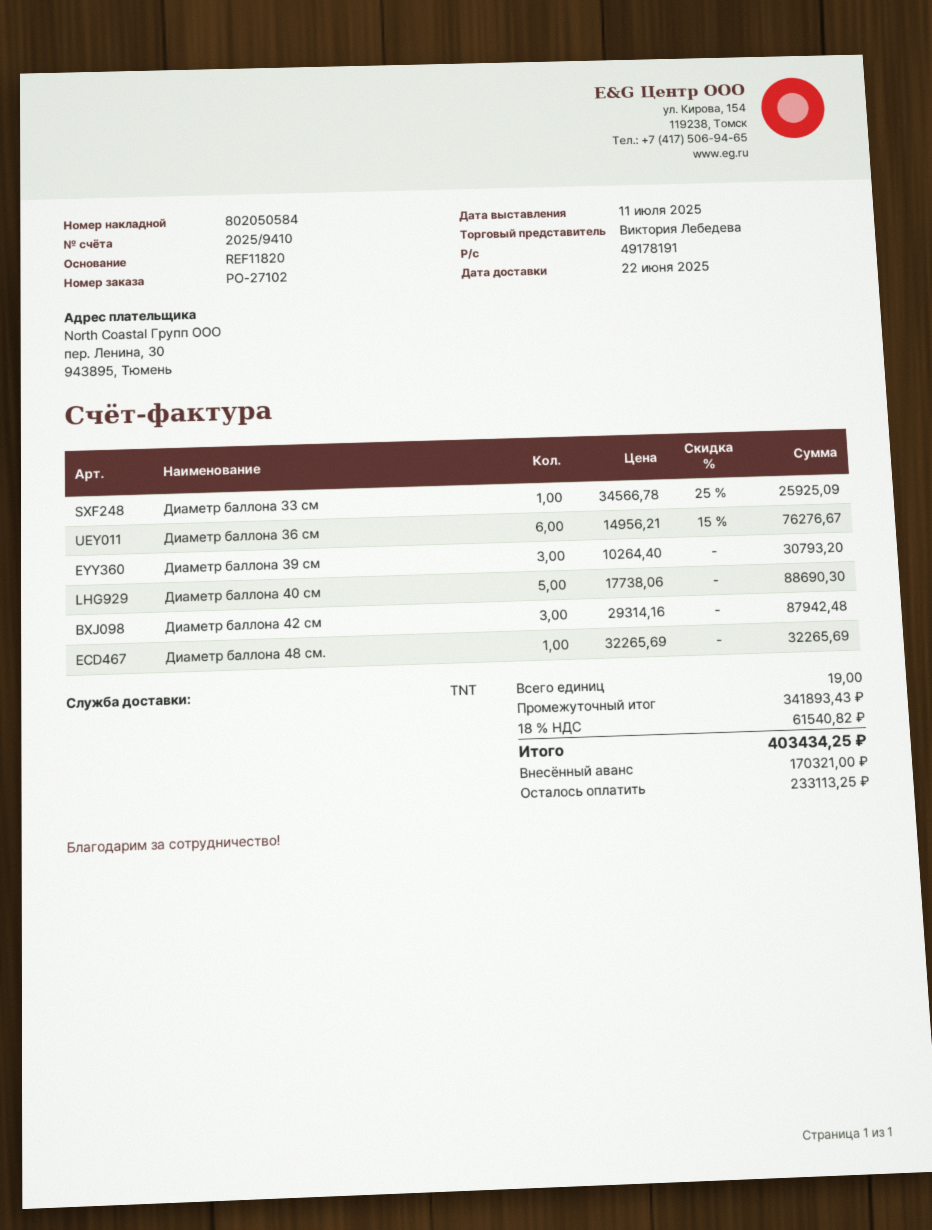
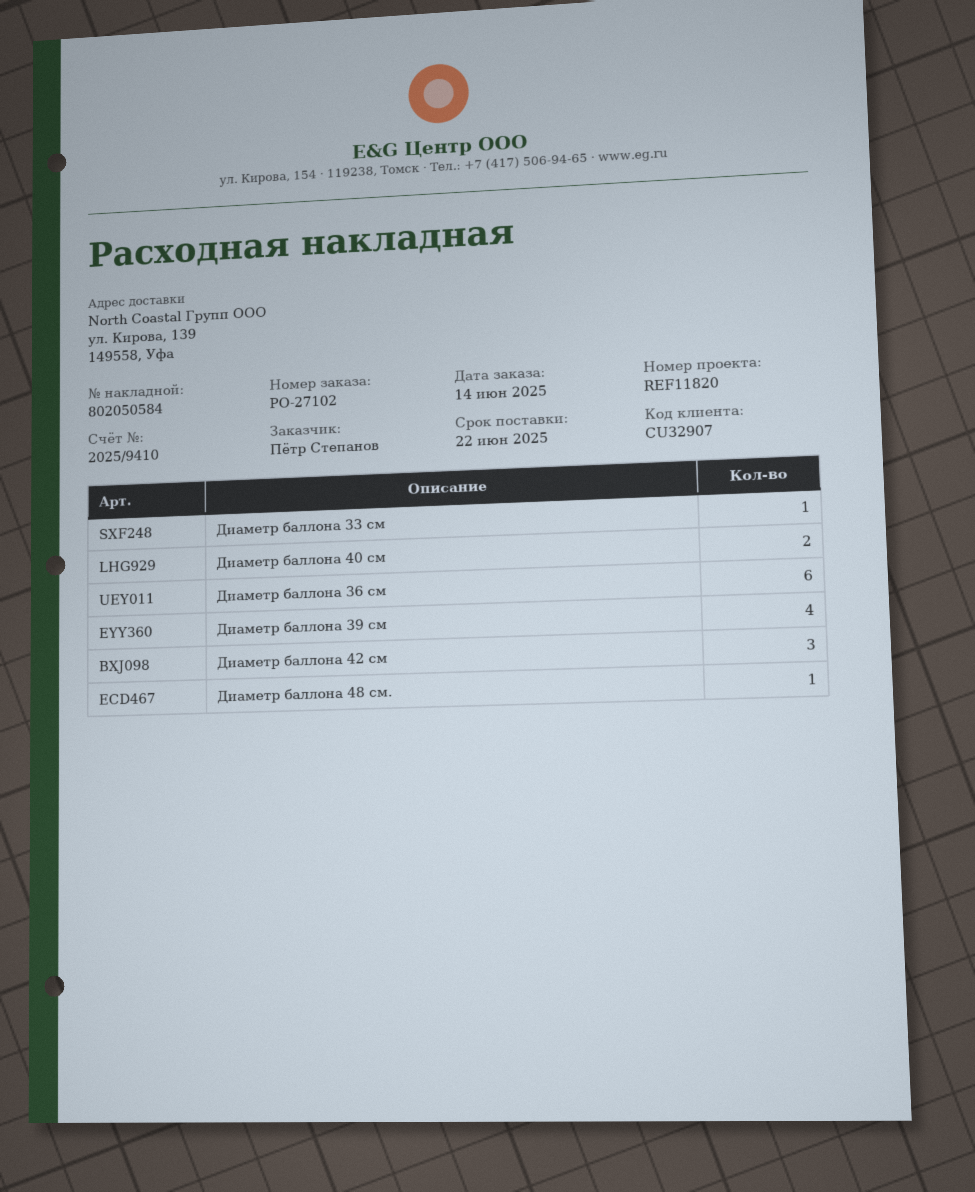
Диаметр баллона 39 см: 3 -> 4
Диаметр баллона 40 см: 5 -> 2

